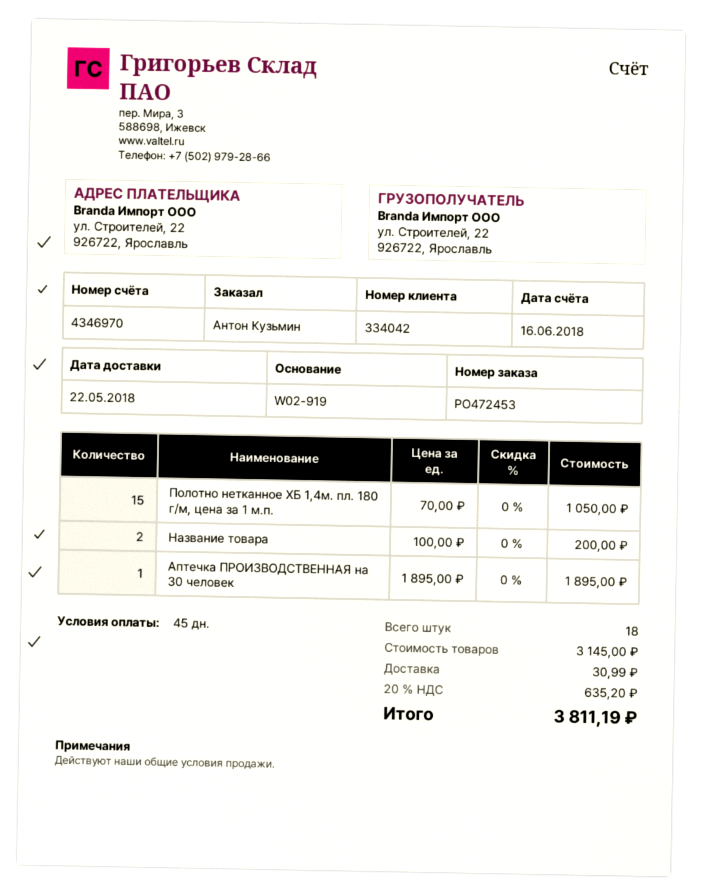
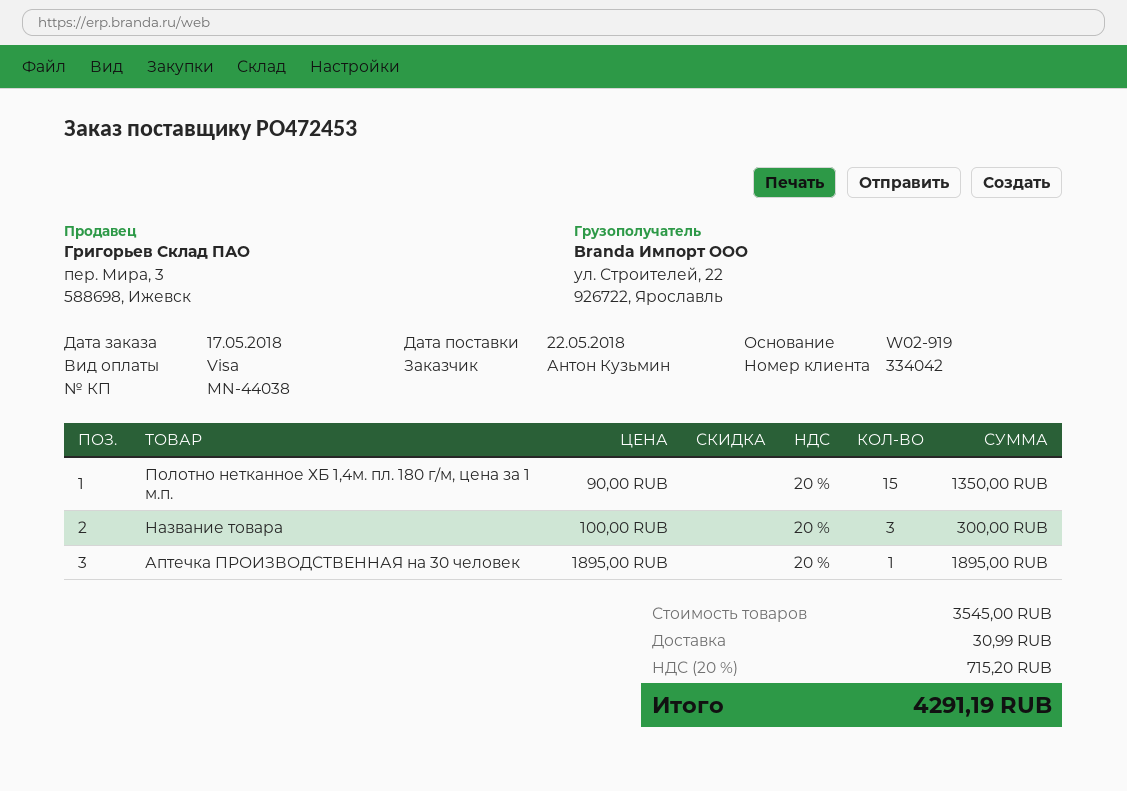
Полотно нетканное ХБ 1,4м. пл. 180 г/м, цена за 1 м.п.: 15 x 70.00 = 1050.00 -> 15 x 90.00 = 1350.00
Название товара: 2 x 100.00 = 200.00 -> 3 x 100.00 = 300.00
subtotal: 3145.00 -> 3545.00
tax: 20% = 635.20 -> 20% = 715.20
total: 3811.19 -> 4291.19

